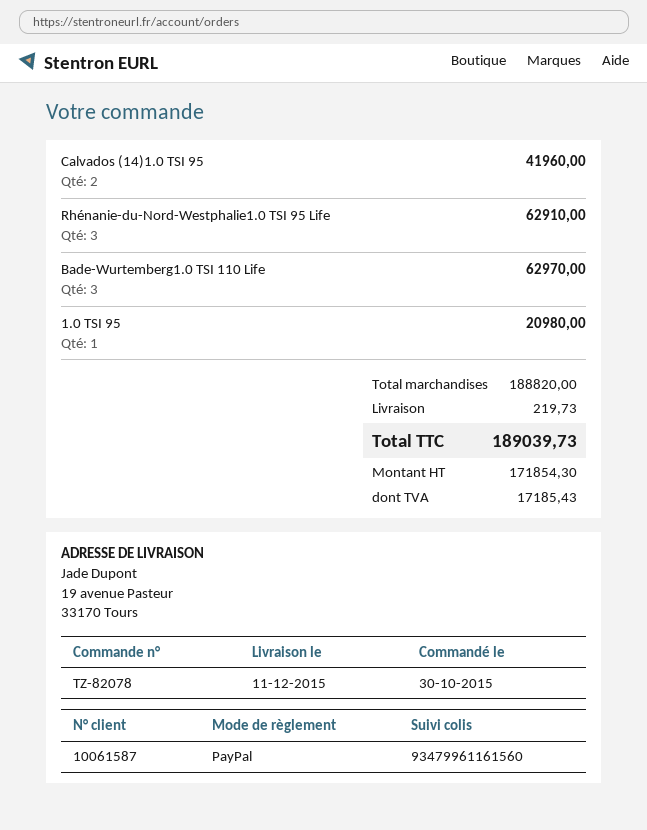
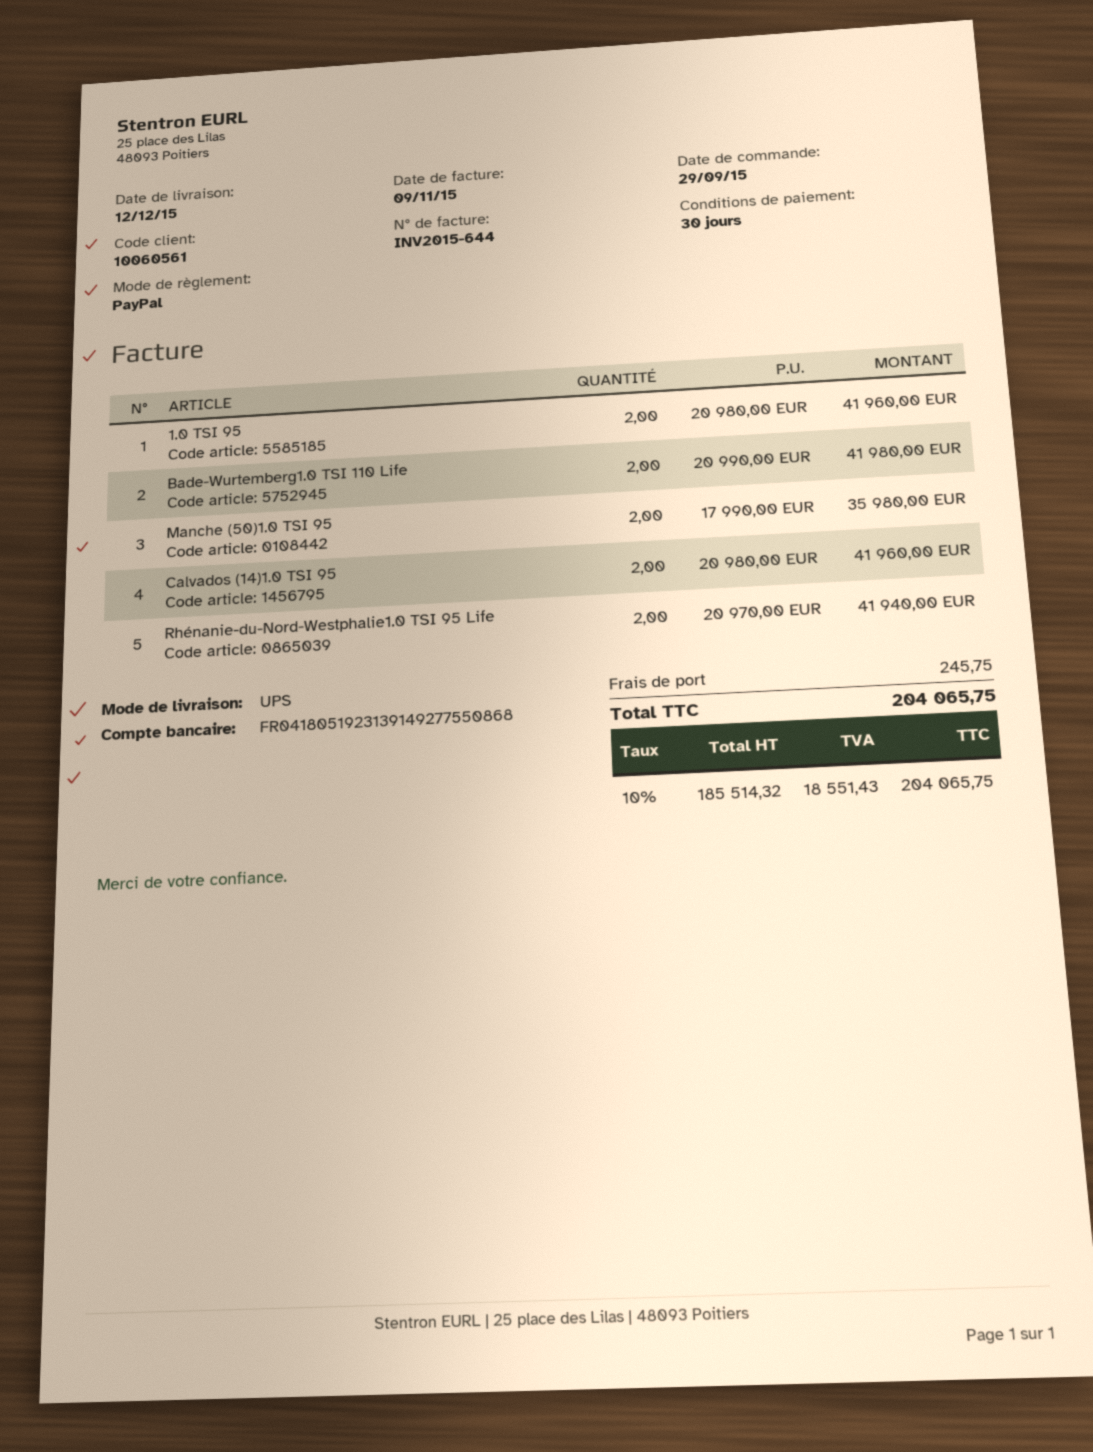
order date: 2015-10-30 -> 2015-09-29
delivery date: 2015-12-11 -> 2015-12-12
customer number: 10061587 -> 10060561
Rhénanie-du-Nord-Westphalie1.0 TSI 95 Life: 3 for 62910.00 -> 2 for 41940.00
Bade-Wurtemberg1.0 TSI 110 Life: 3 for 62970.00 -> 2 for 41980.00
1.0 TSI 95: 1 for 20980.00 -> 2 for 41960.00
Manche (50)1.0 TSI 95: none -> 2 for 35980.00
shipping: 219.73 -> 245.75
net: 171854.30 -> 185514.32
tax: 17185.43 -> 18551.43
total: 189039.73 -> 204065.75

